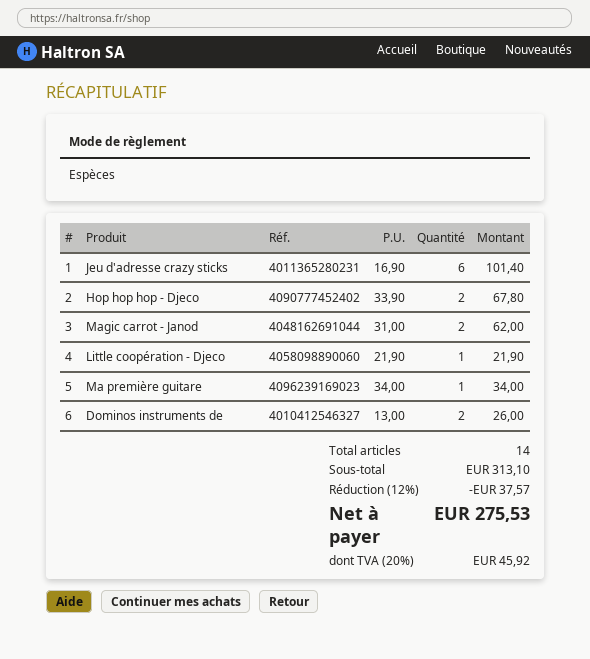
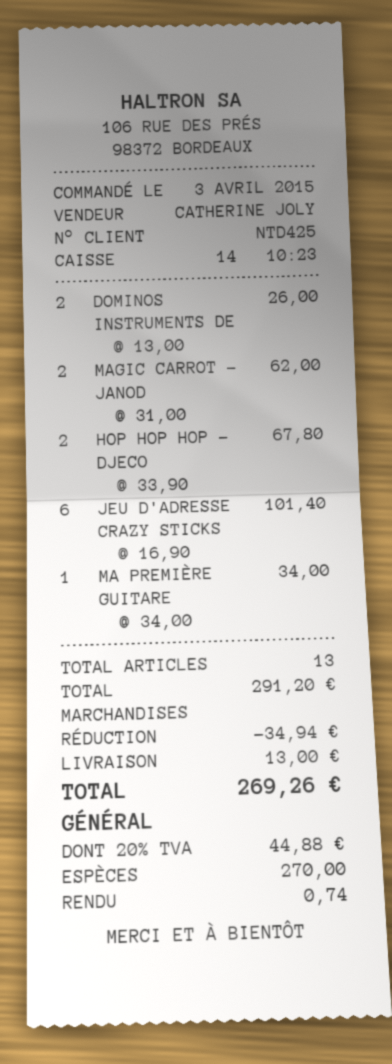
Little coopération - Djeco: 1 x 21.90 = 21.90 -> none
total quantity: 14 -> 13
subtotal: 313.10 -> 291.20
discount: 37.57 -> 34.94
shipping: none -> 13.00
tax: 20% = 45.92 -> 20% = 44.88
total: 275.53 -> 269.26

